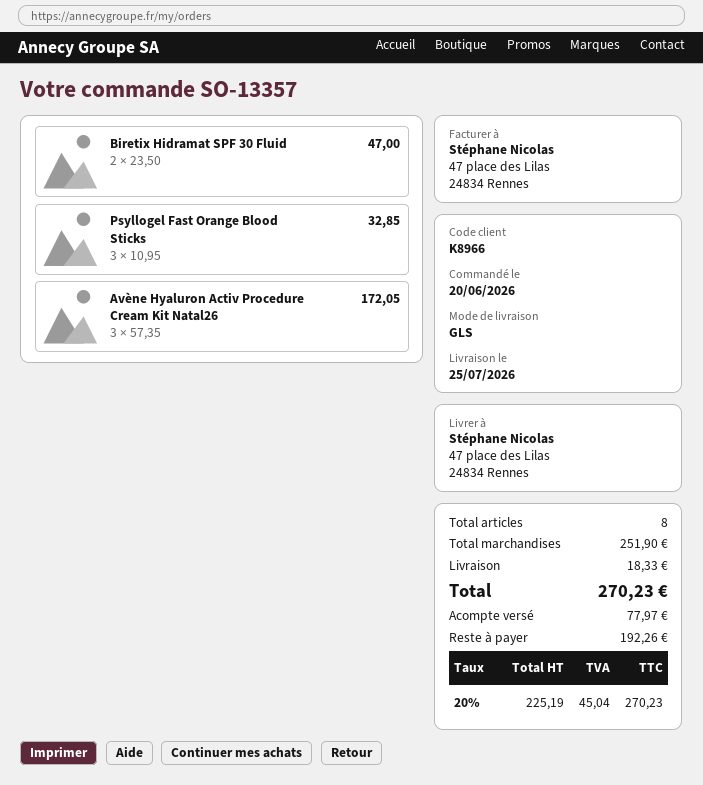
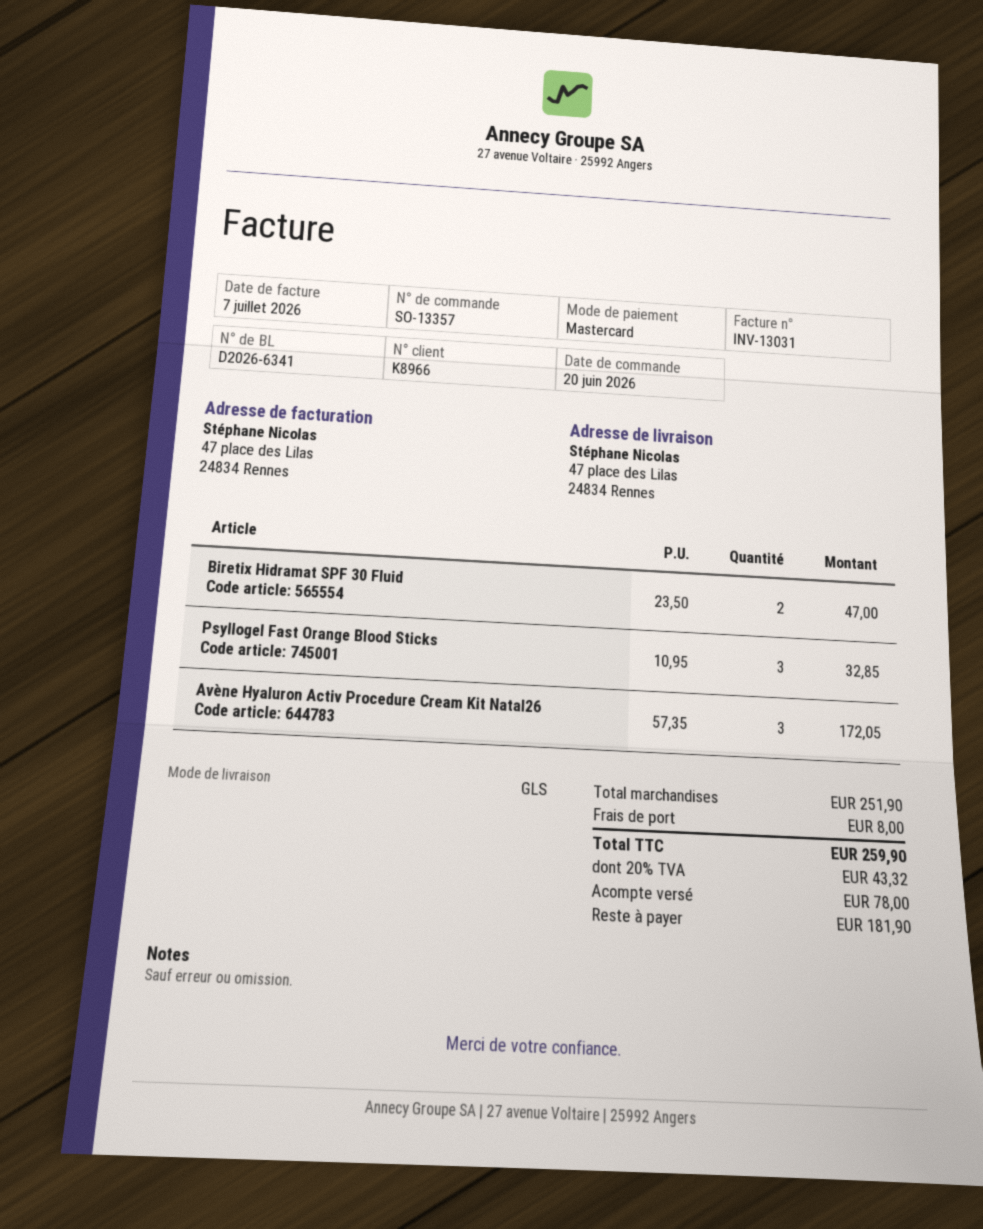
shipping: 18.33 -> 8.00
tax: 20% = 45.04 -> 20% = 43.32
total: 270.23 -> 259.90
deposit: 77.97 -> 78.00
balance: 192.26 -> 181.90

